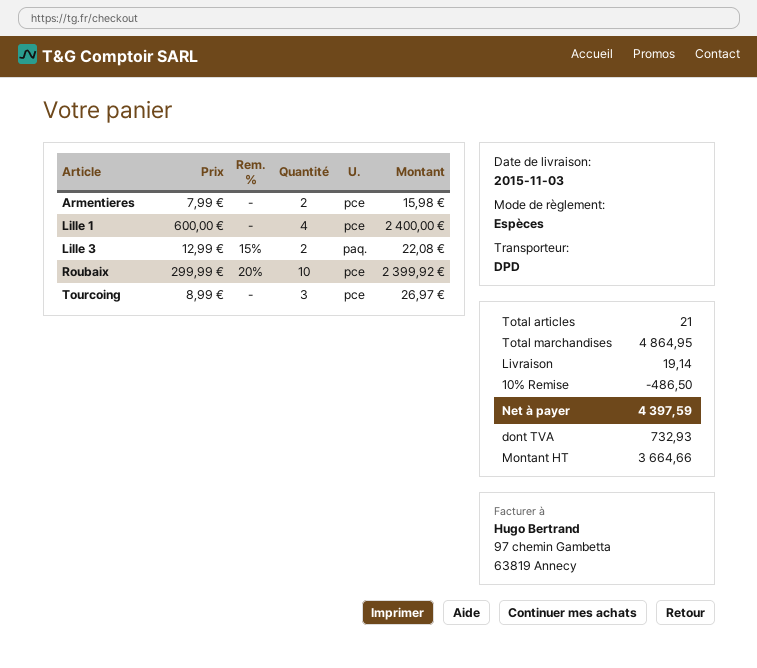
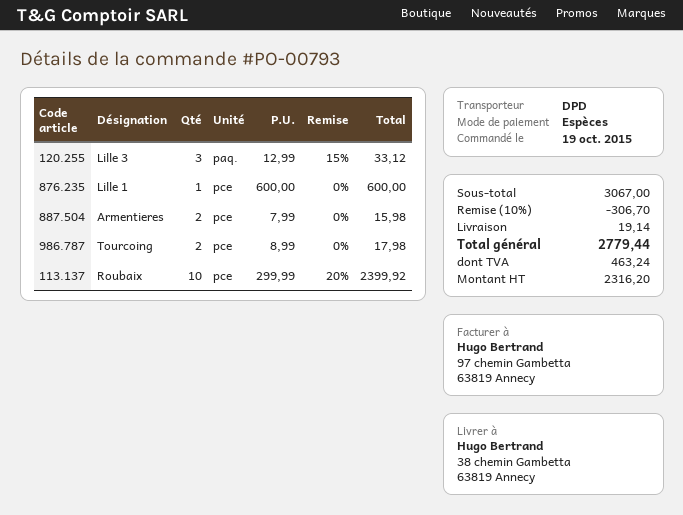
Lille 1: 4 x 600.00 = 2400.00 -> 1 x 600.00 = 600.00
Lille 3: 2 x 12.99 - 15% = 22.08 -> 3 x 12.99 - 15% = 33.12
Tourcoing: 3 x 8.99 = 26.97 -> 2 x 8.99 = 17.98
subtotal: 4864.95 -> 3067.00
discount: 10% = 486.50 -> 10% = 306.70
net: 3664.66 -> 2316.20
tax: 732.93 -> 463.24
total: 4397.59 -> 2779.44

